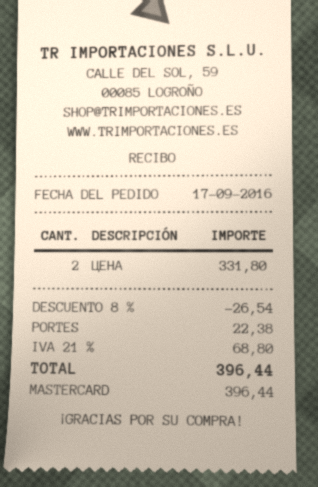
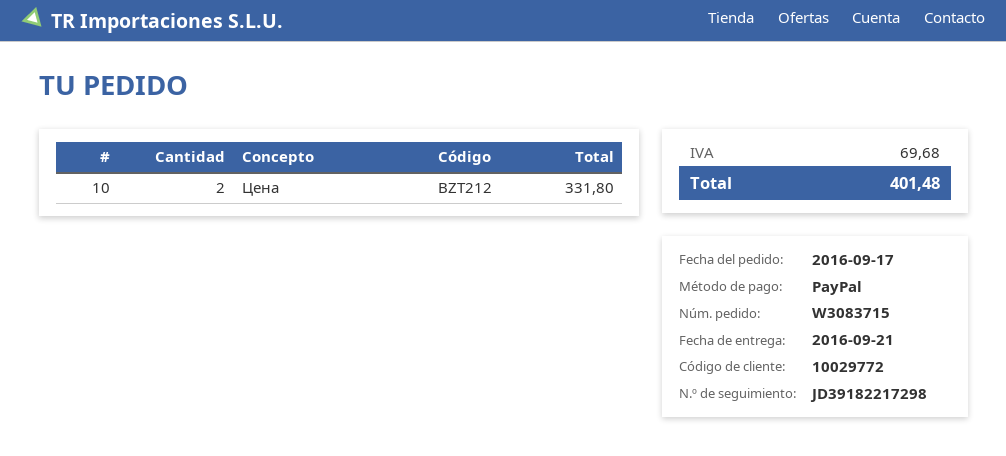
payment method: Mastercard -> PayPal
discount: 8% = 26.54 -> none
shipping: 22.38 -> none
tax: 68.80 -> 69.68
total: 396.44 -> 401.48

